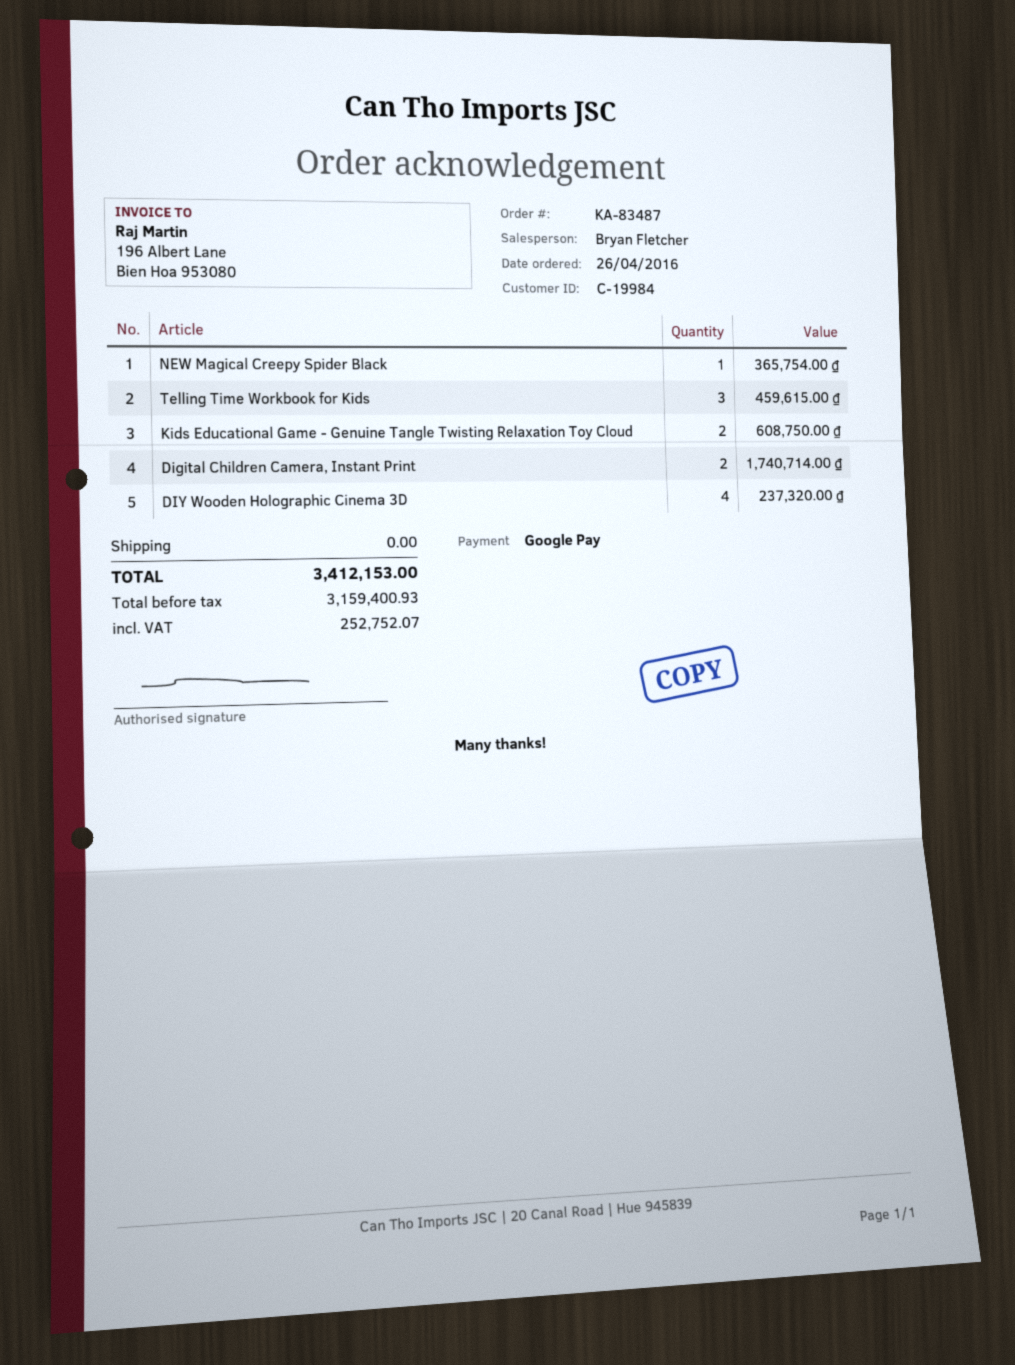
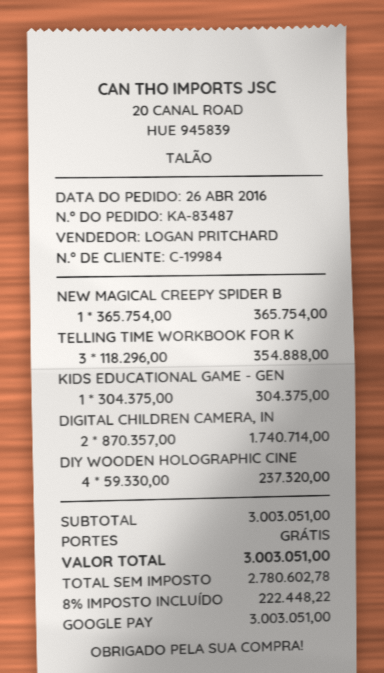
sales rep: Bryan Fletcher -> LOGAN PRITCHARD
Telling Time Workbook for Kids: 3 for 459615.00 -> 3 for 354888.00
Kids Educational Game - Genuine Tangle Twisting Relaxation Toy Cloud: 2 for 608750.00 -> 1 for 304375.00
net: 3159400.93 -> 2780602.78
tax: 252752.07 -> 222448.22
total: 3412153.00 -> 3003051.00

